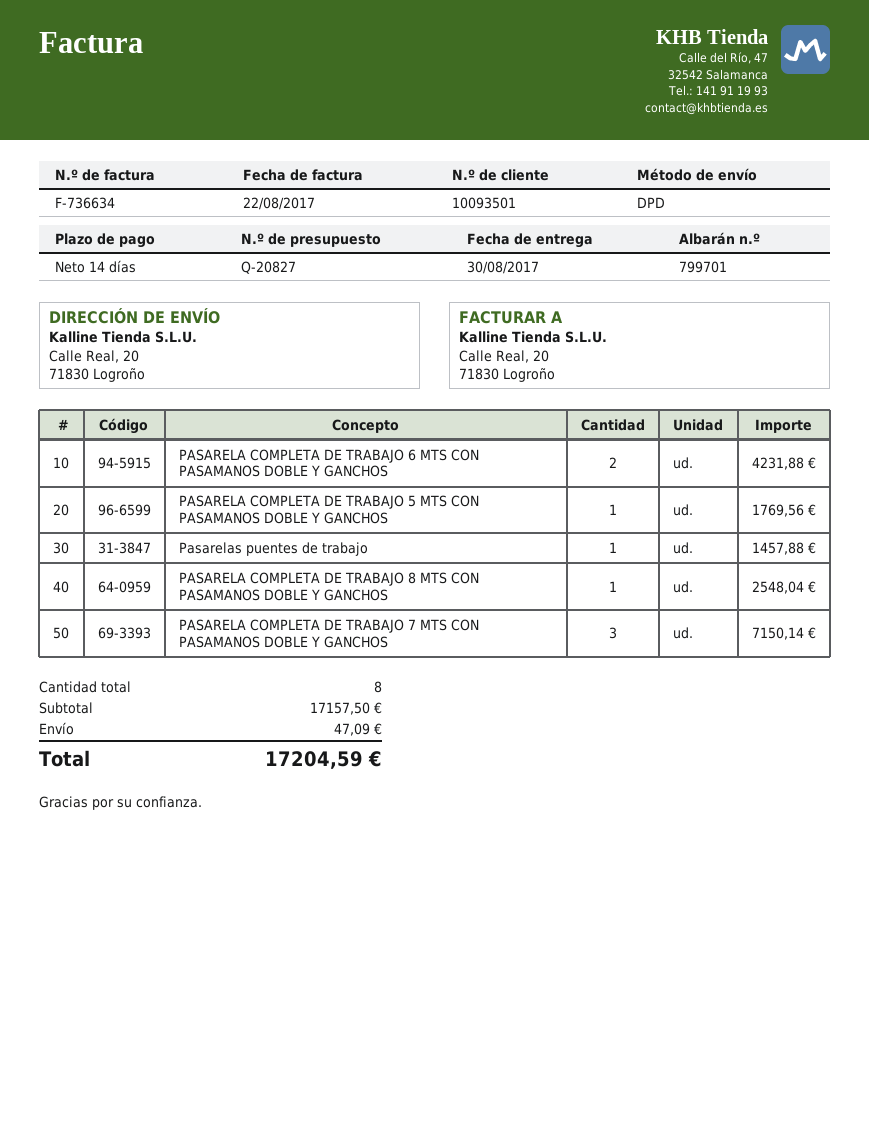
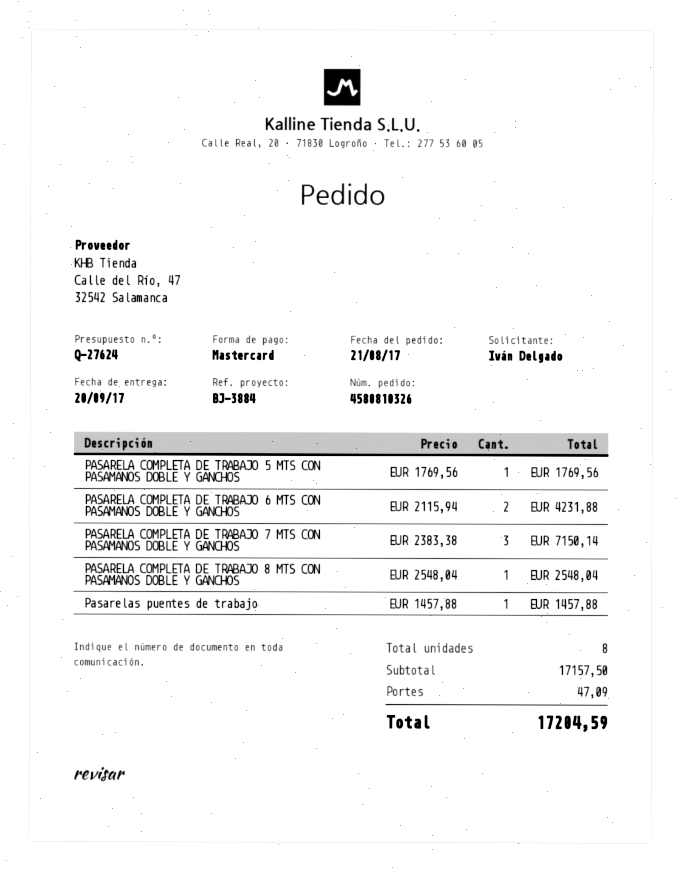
quote number: Q-20827 -> Q-27624
delivery date: 2017-08-30 -> 2017-09-20

